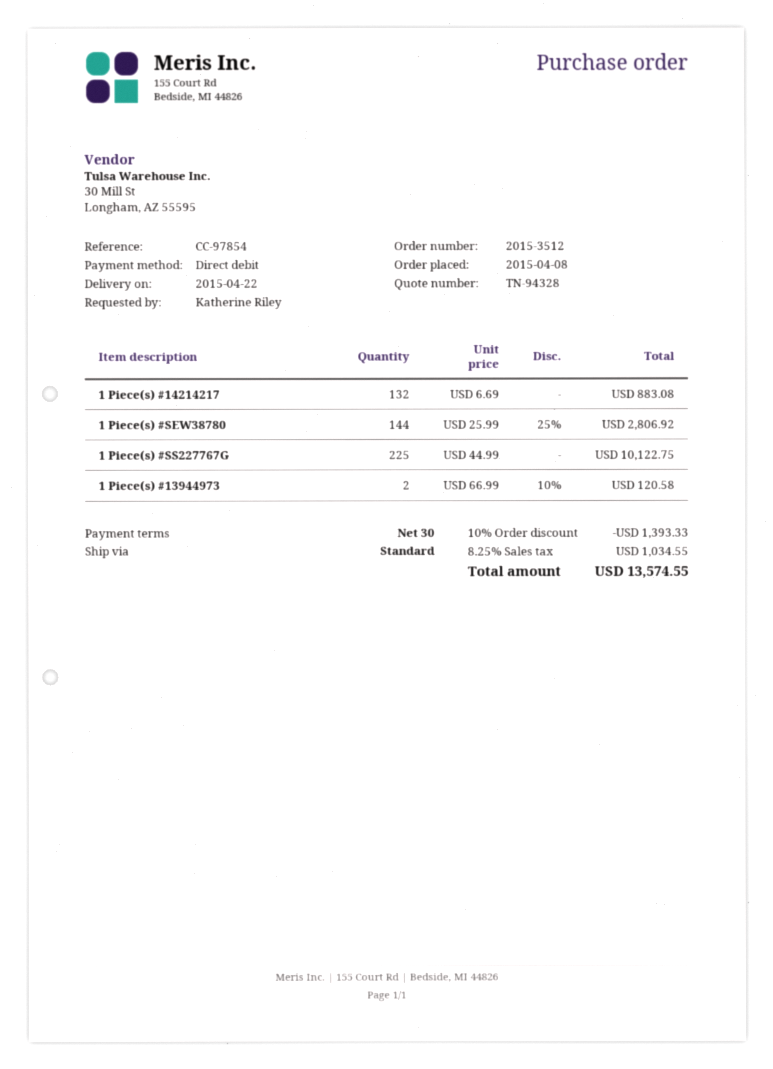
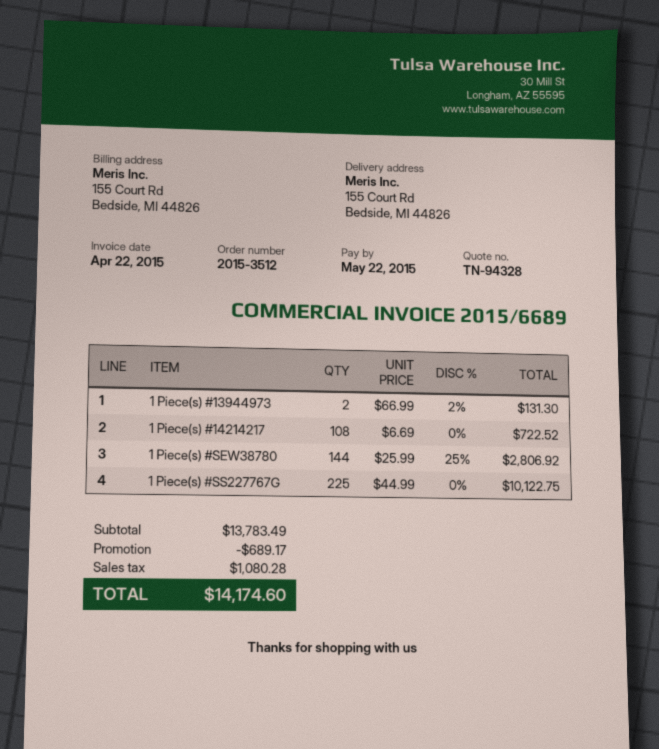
1 Piece(s) #14214217: 132 x 6.69 = 883.08 -> 108 x 6.69 = 722.52
1 Piece(s) #13944973: 2 x 66.99 - 10% = 120.58 -> 2 x 66.99 - 2% = 131.30
discount: 1393.33 -> 689.17
tax: 1034.55 -> 1080.28
total: 13574.55 -> 14174.60

